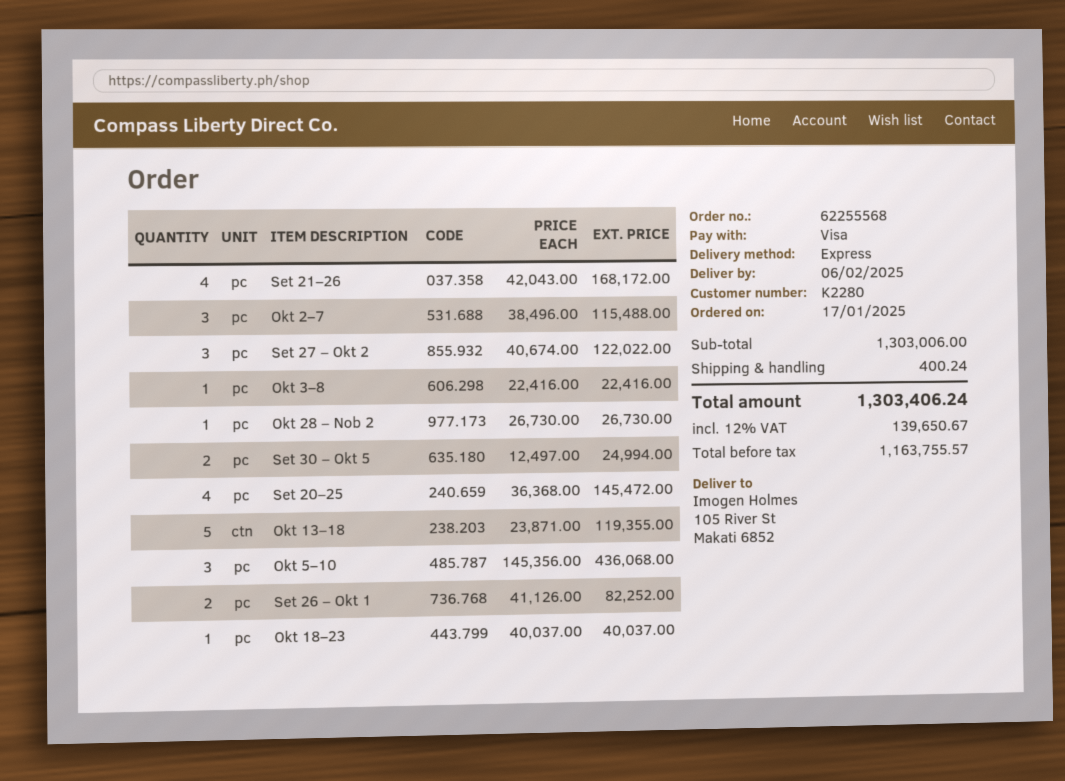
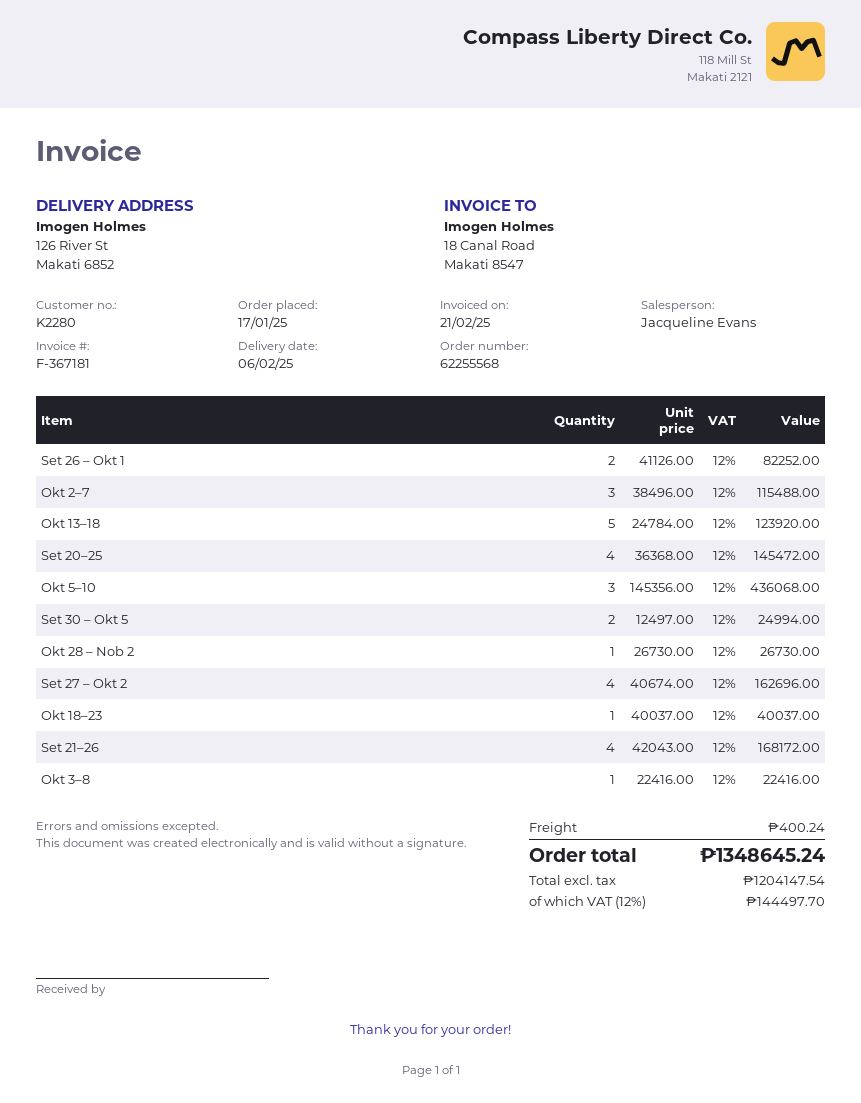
ship to: 105 River St, Makati 6852 -> 126 River St, Makati 6852
Set 27 – Okt 2: 3 x 40674.00 = 122022.00 -> 4 x 40674.00 = 162696.00
Okt 13–18: 5 x 23871.00 = 119355.00 -> 5 x 24784.00 = 123920.00
net: 1163755.57 -> 1204147.54
tax: 12% = 139650.67 -> 12% = 144497.70
total: 1303406.24 -> 1348645.24

